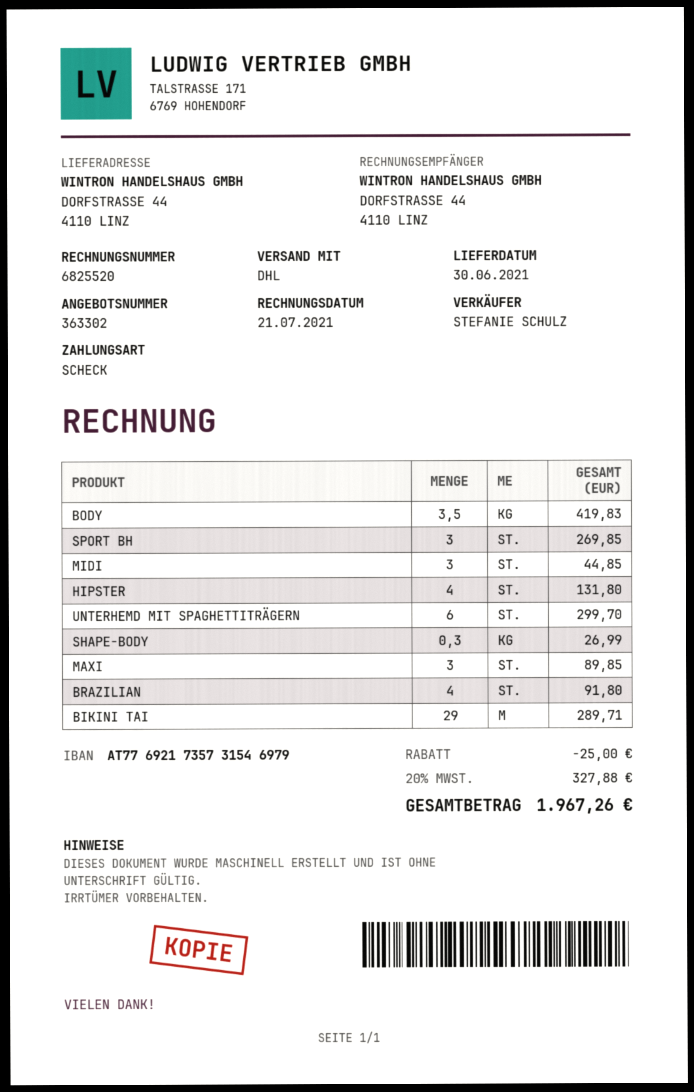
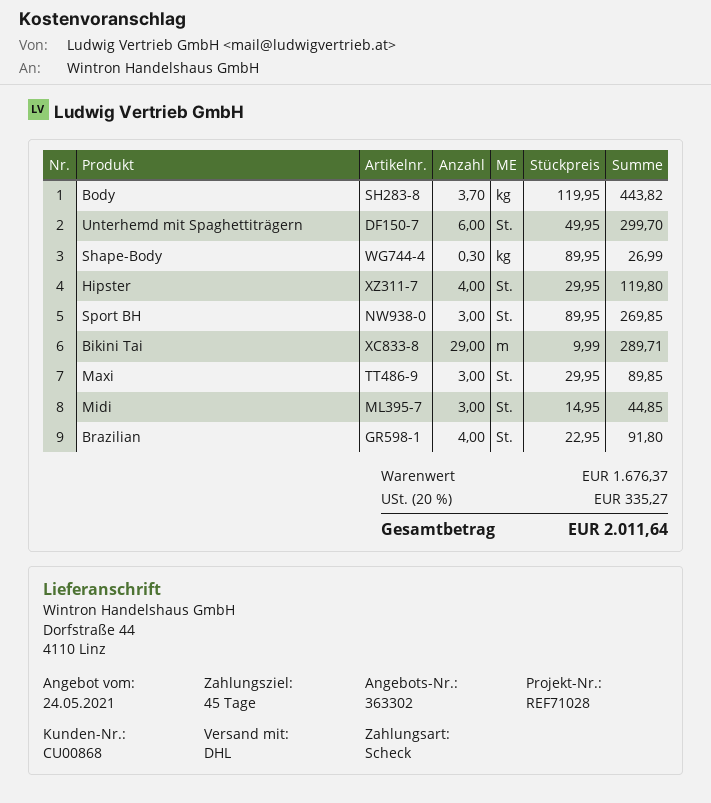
BODY: 3.5 for 419.83 -> 3.7 for 443.82
HIPSTER: 4 for 131.80 -> 4 for 119.80
discount: 25.00 -> none
tax: 20% = 327.88 -> 20% = 335.27
total: 1967.26 -> 2011.64

